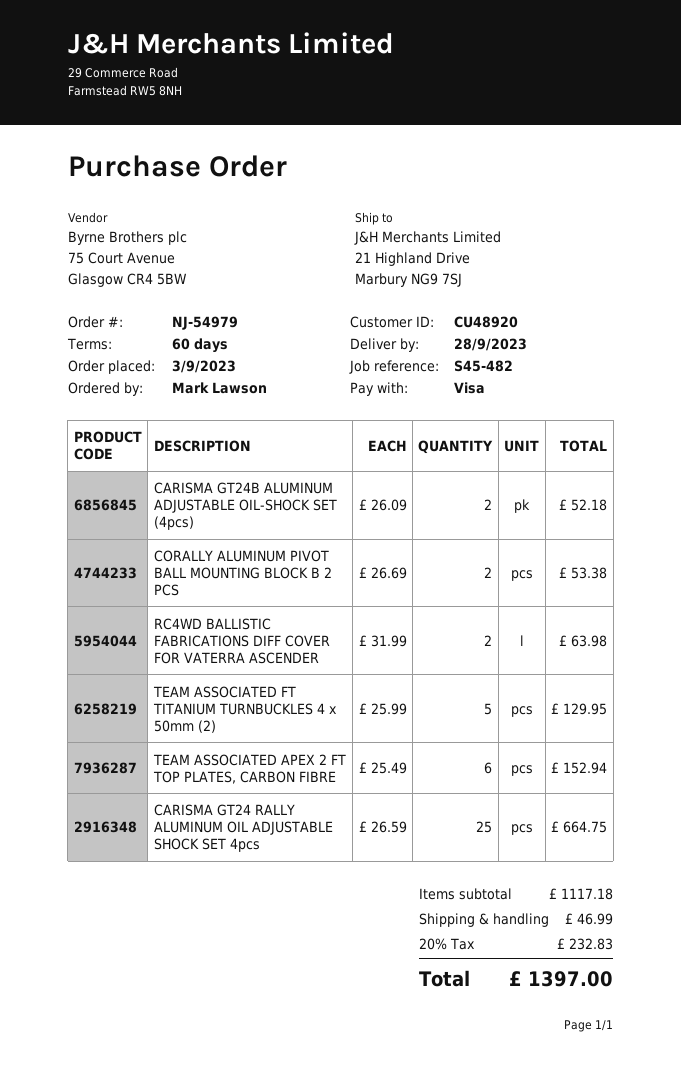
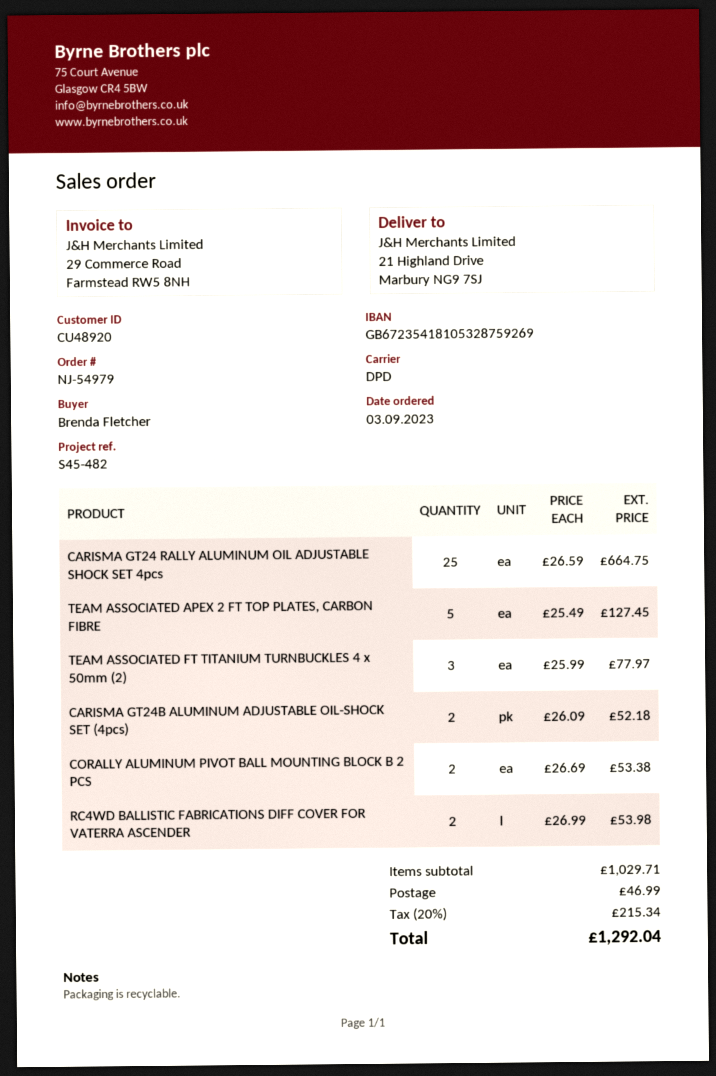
ordered by: Mark Lawson -> Brenda Fletcher
RC4WD BALLISTIC FABRICATIONS DIFF COVER FOR VATERRA ASCENDER: 2 x 31.99 = 63.98 -> 2 x 26.99 = 53.98
TEAM ASSOCIATED FT TITANIUM TURNBUCKLES 4 x 50mm (2): 5 x 25.99 = 129.95 -> 3 x 25.99 = 77.97
TEAM ASSOCIATED APEX 2 FT TOP PLATES, CARBON FIBRE: 6 x 25.49 = 152.94 -> 5 x 25.49 = 127.45
subtotal: 1117.18 -> 1029.71
tax: 20% = 232.83 -> 20% = 215.34
total: 1397.00 -> 1292.04

